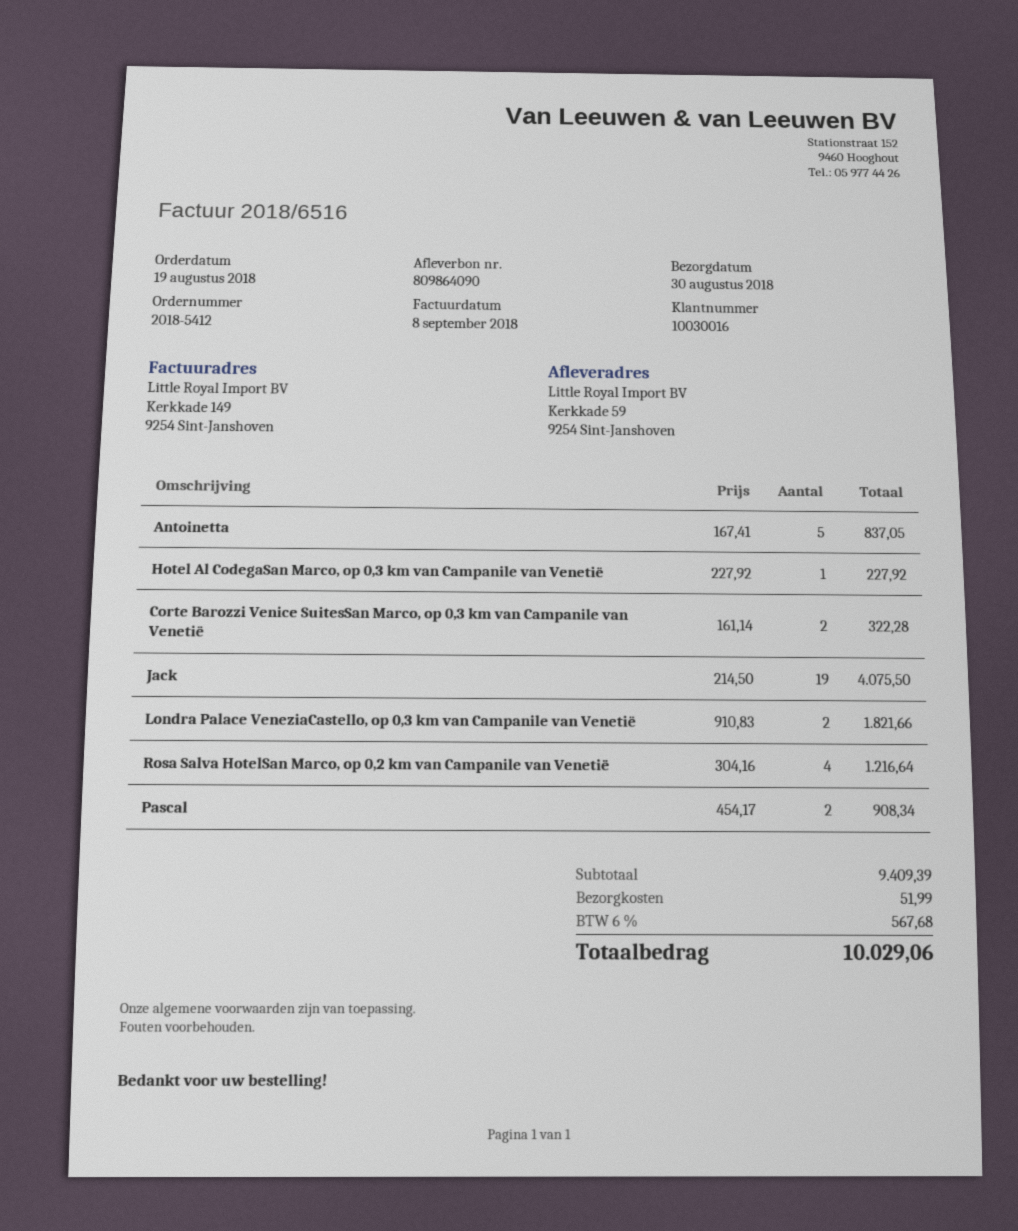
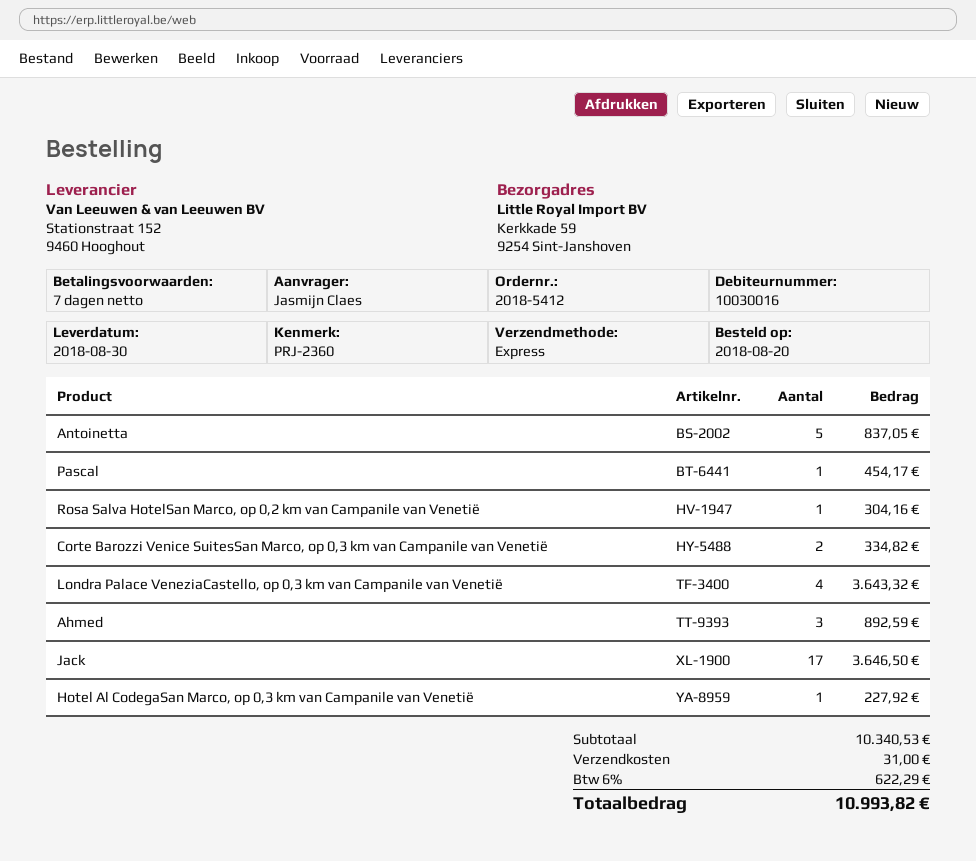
order date: 2018-08-19 -> 2018-08-20
Corte Barozzi Venice SuitesSan Marco, op 0,3 km van Campanile van Venetië: 2 for 322.28 -> 2 for 334.82
Jack: 19 for 4075.50 -> 17 for 3646.50
Londra Palace VeneziaCastello, op 0,3 km van Campanile van Venetië: 2 for 1821.66 -> 4 for 3643.32
Rosa Salva HotelSan Marco, op 0,2 km van Campanile van Venetië: 4 for 1216.64 -> 1 for 304.16
Pascal: 2 for 908.34 -> 1 for 454.17
Ahmed: none -> 3 for 892.59
subtotal: 9409.39 -> 10340.53
shipping: 51.99 -> 31.00
tax: 6% = 567.68 -> 6% = 622.29
total: 10029.06 -> 10993.82

